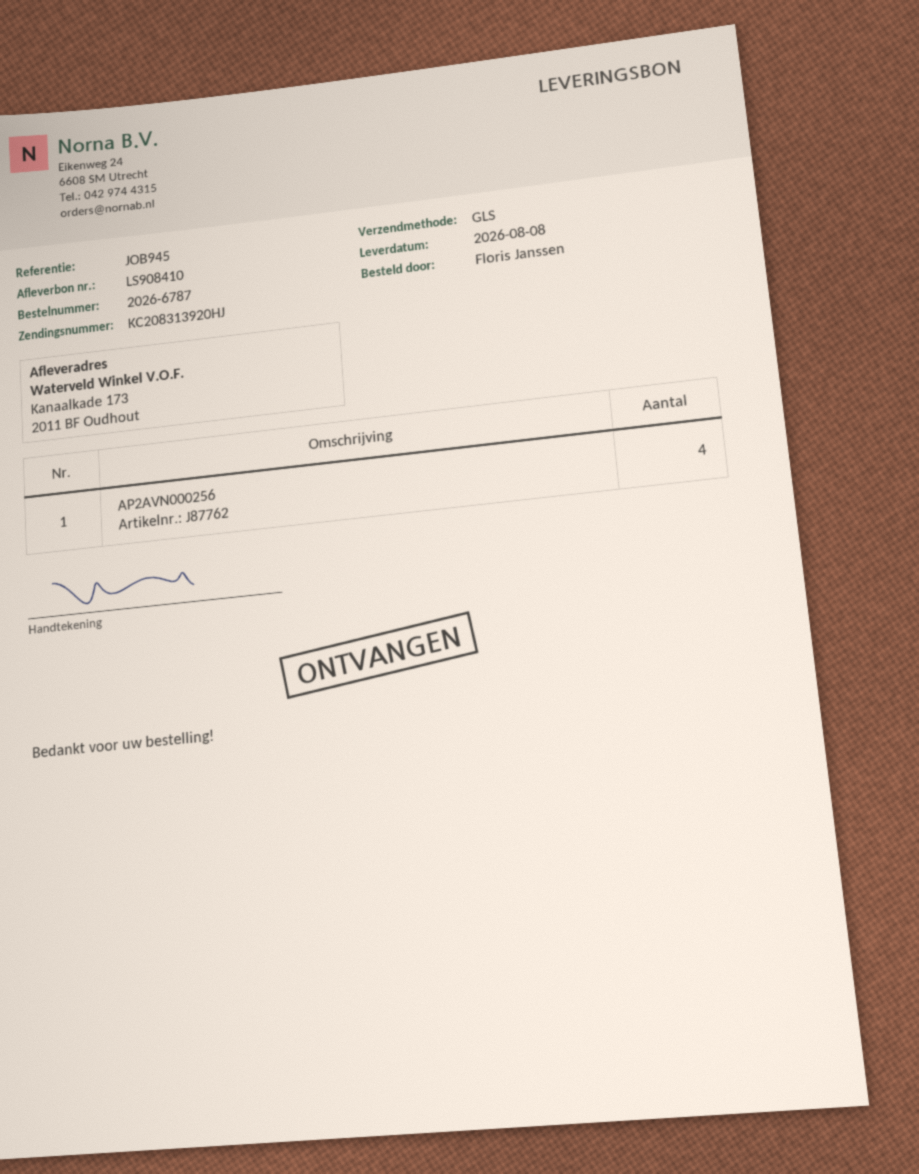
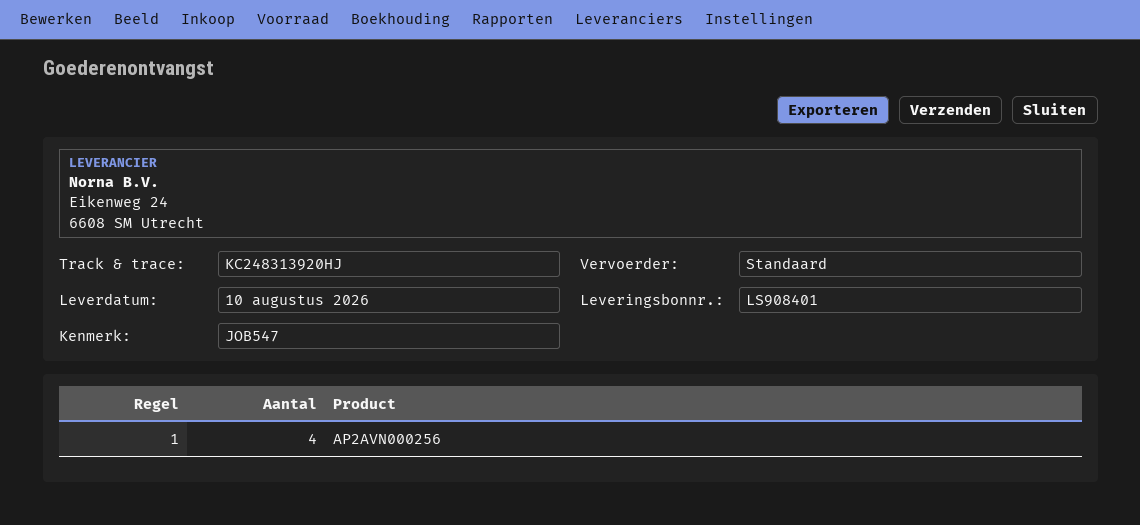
delivery note number: LS908410 -> LS908401
delivery date: 2026-08-08 -> 2026-08-10
reference: JOB945 -> JOB547
shipping method: GLS -> standard
tracking number: KC208313920HJ -> KC248313920HJ

